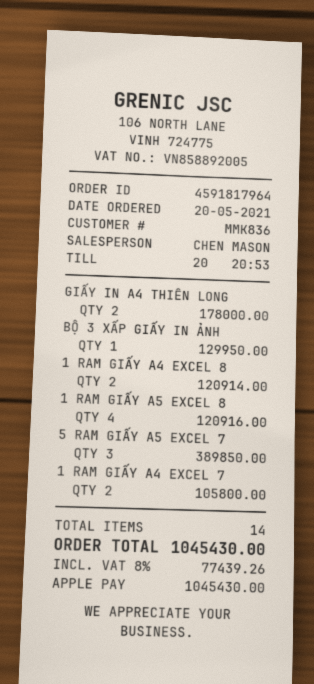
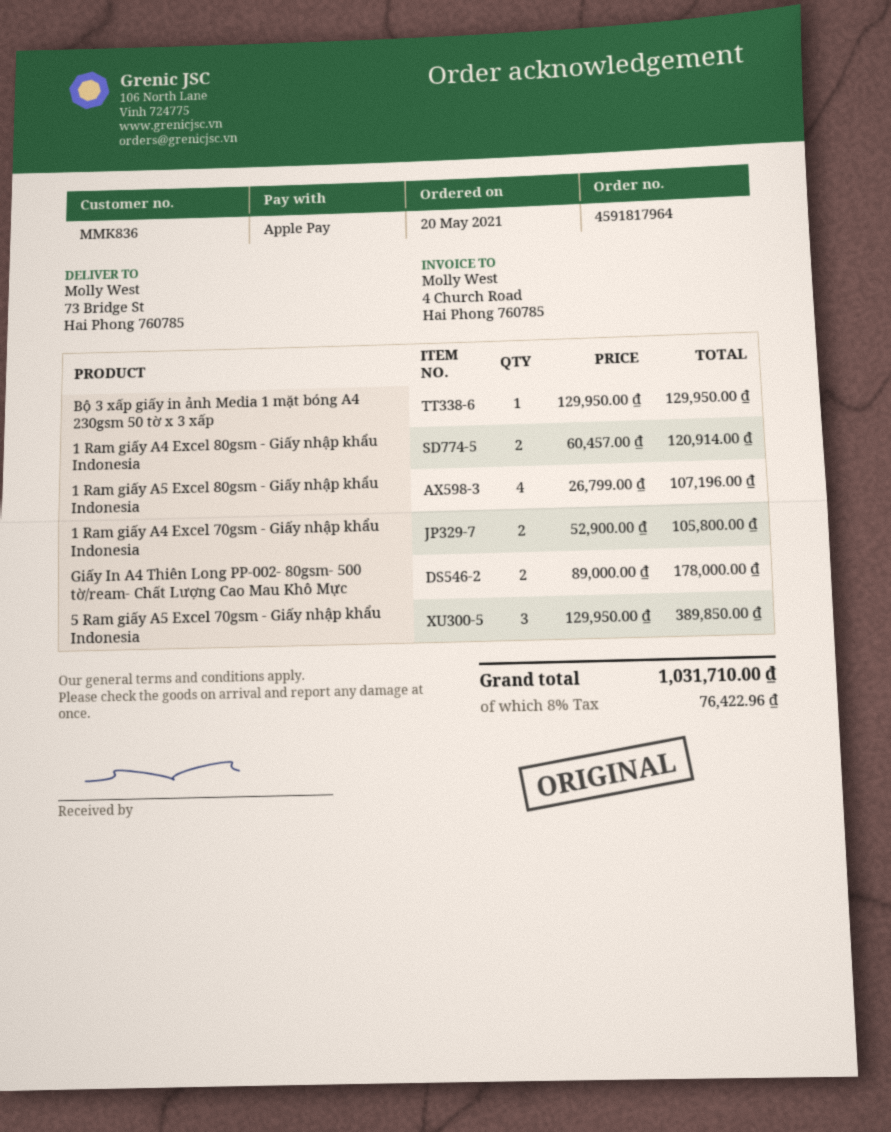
1 RAM GIẤY A5 EXCEL 8: 4 for 120916.00 -> 4 for 107196.00
tax: 8% = 77439.26 -> 8% = 76422.96
total: 1045430.00 -> 1031710.00

